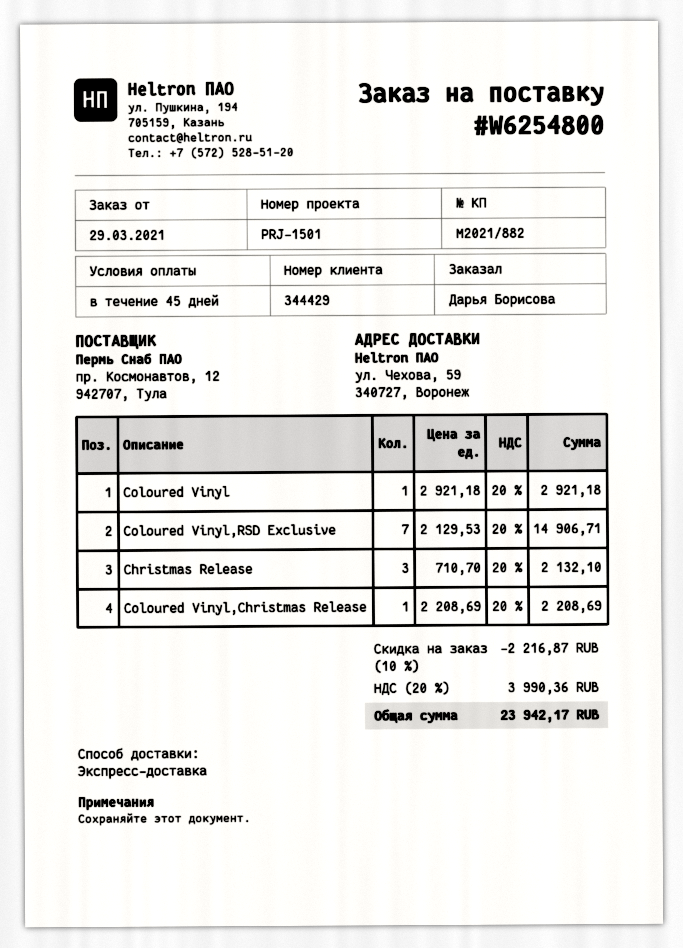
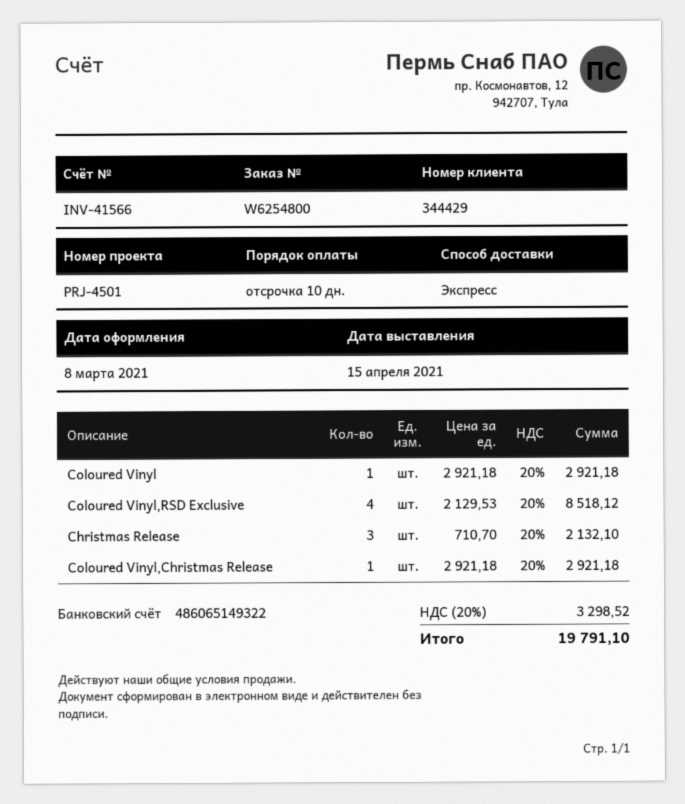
order date: 2021-03-29 -> 2021-03-08
payment terms: 45 days -> 10 days
reference: PRJ-1501 -> PRJ-4501
Coloured Vinyl,RSD Exclusive: 7 x 2129.53 = 14906.71 -> 4 x 2129.53 = 8518.12
Coloured Vinyl,Christmas Release: 1 x 2208.69 = 2208.69 -> 1 x 2921.18 = 2921.18
discount: 10% = 2216.87 -> none
tax: 20% = 3990.36 -> 20% = 3298.52
total: 23942.17 -> 19791.10

